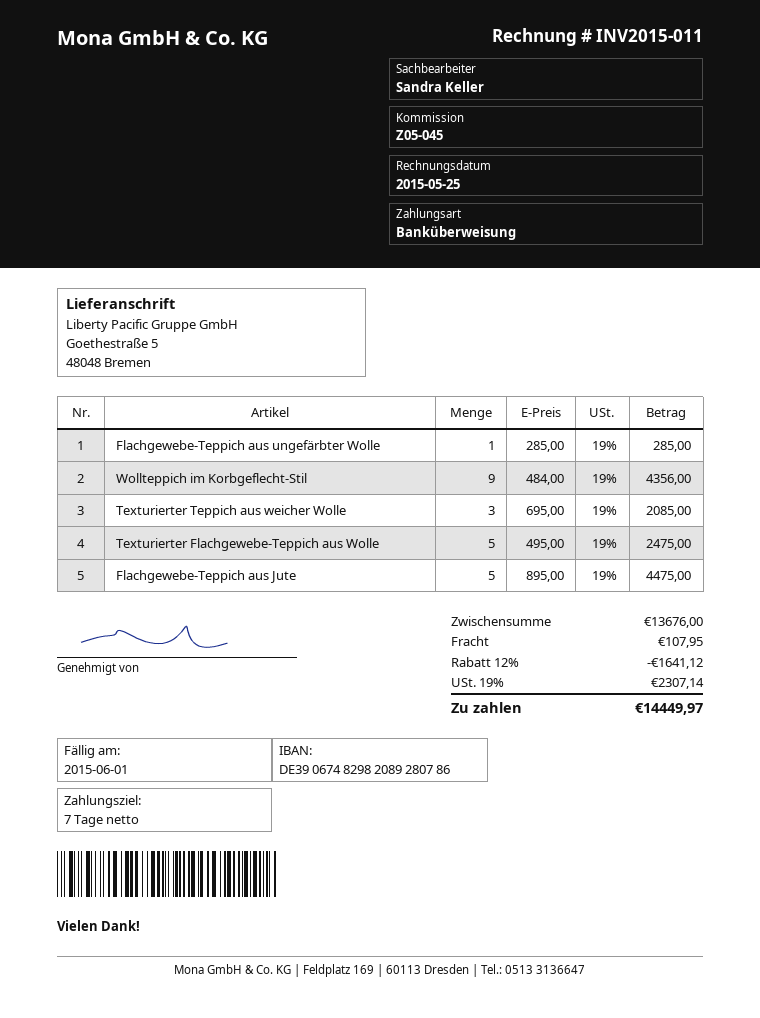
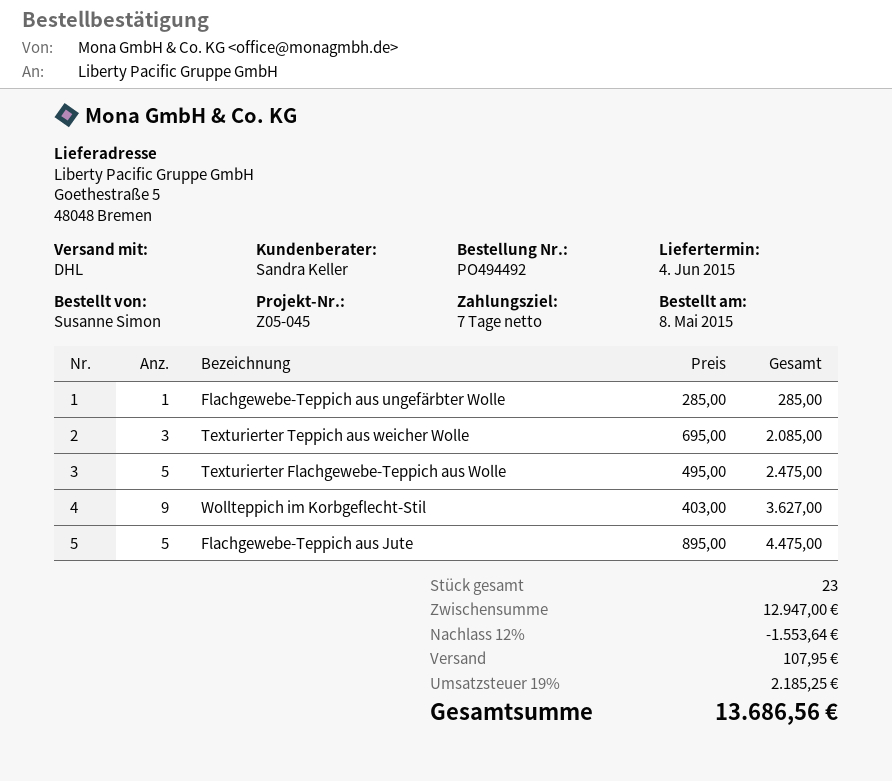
Wollteppich im Korbgeflecht-Stil: 9 x 484.00 = 4356.00 -> 9 x 403.00 = 3627.00
subtotal: 13676.00 -> 12947.00
discount: 12% = 1641.12 -> 12% = 1553.64
tax: 19% = 2307.14 -> 19% = 2185.25
total: 14449.97 -> 13686.56

